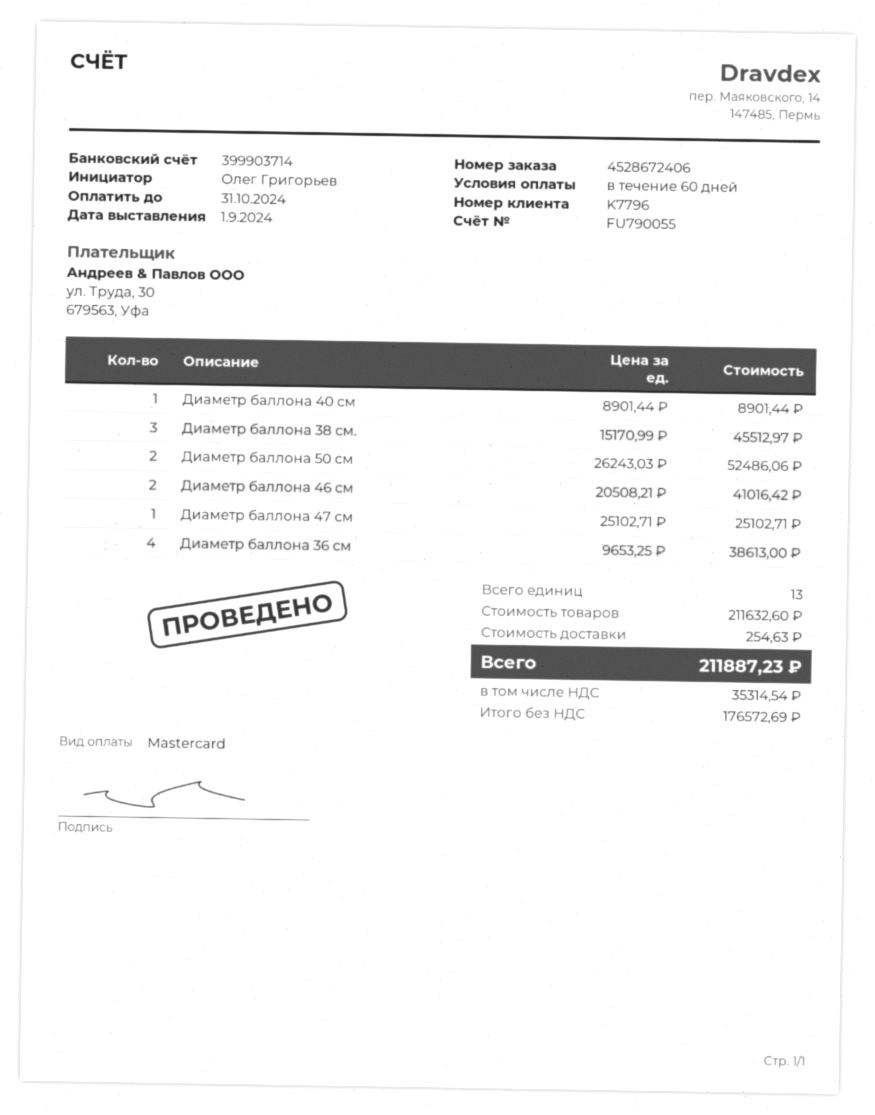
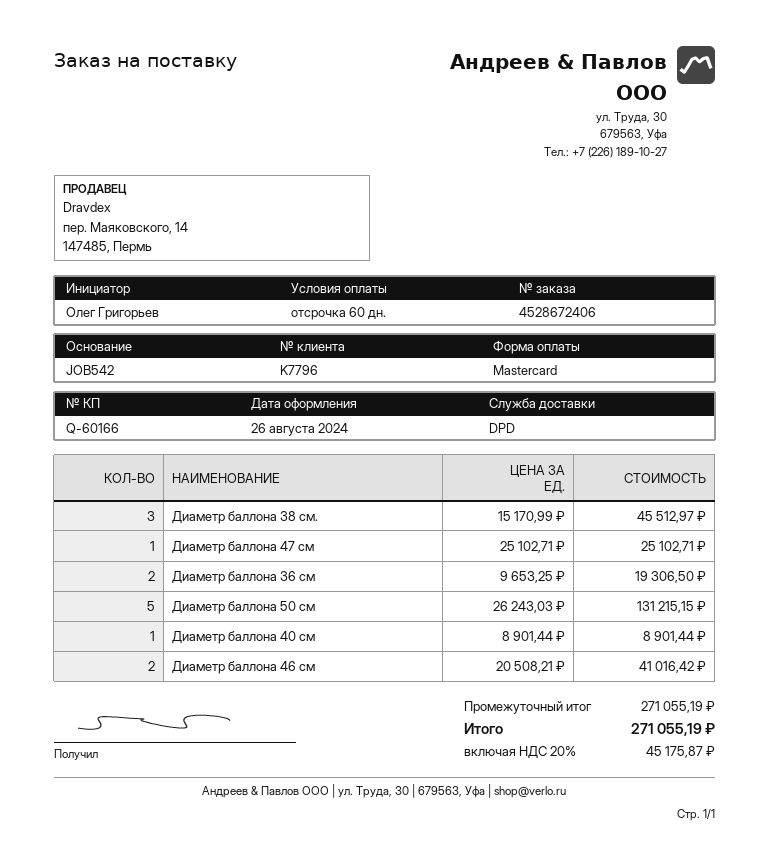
Диаметр баллона 50 см: 2 x 26243.03 = 52486.06 -> 5 x 26243.03 = 131215.15
Диаметр баллона 36 см: 4 x 9653.25 = 38613.00 -> 2 x 9653.25 = 19306.50
subtotal: 211632.60 -> 271055.19
shipping: 254.63 -> none
tax: 35314.54 -> 45175.87
total: 211887.23 -> 271055.19

